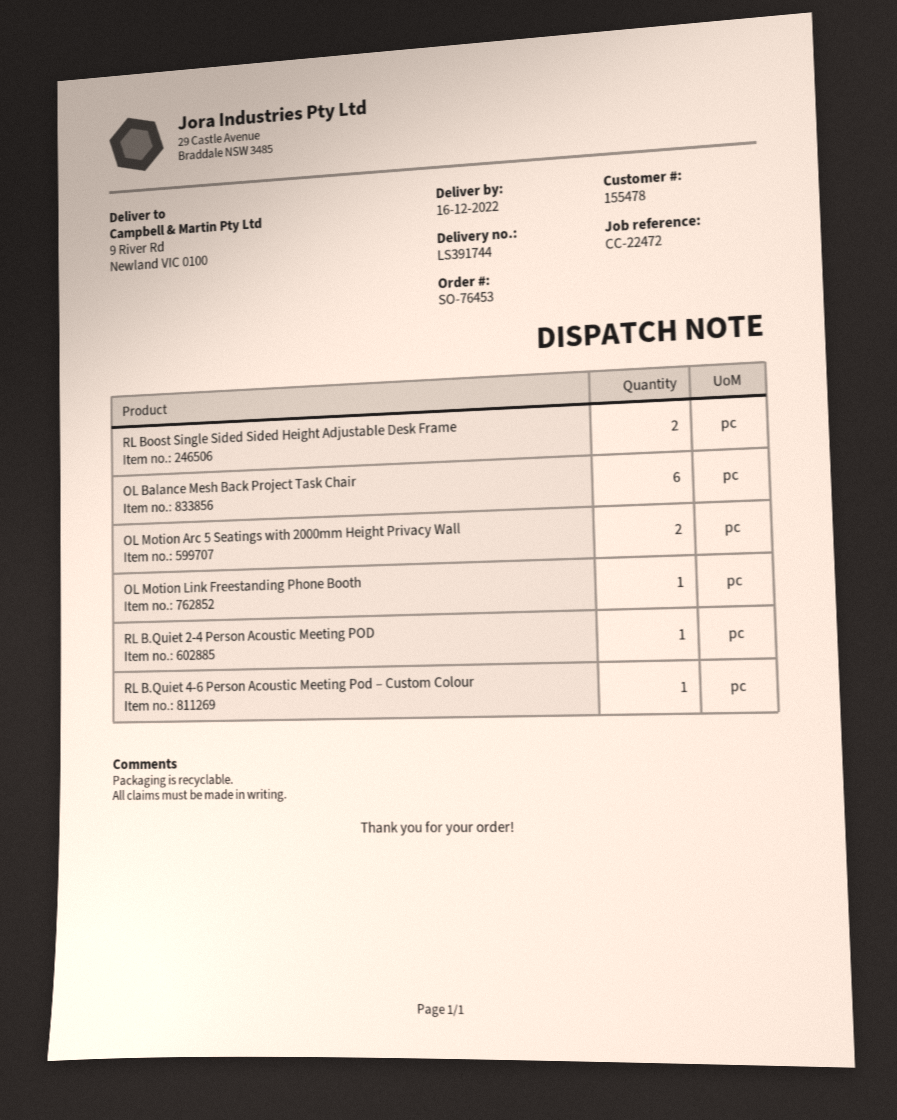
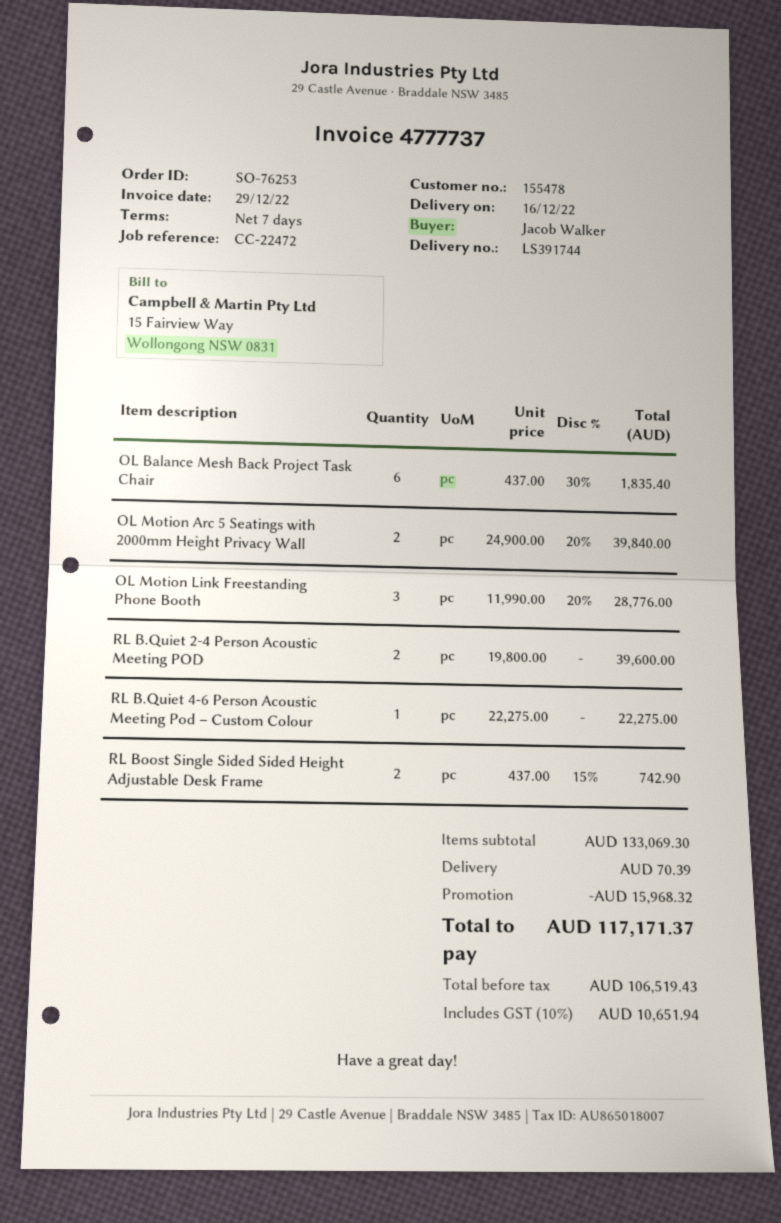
order number: SO-76453 -> SO-76253
OL Motion Link Freestanding Phone Booth: 1 -> 3
RL B.Quiet 2-4 Person Acoustic Meeting POD: 1 -> 2

